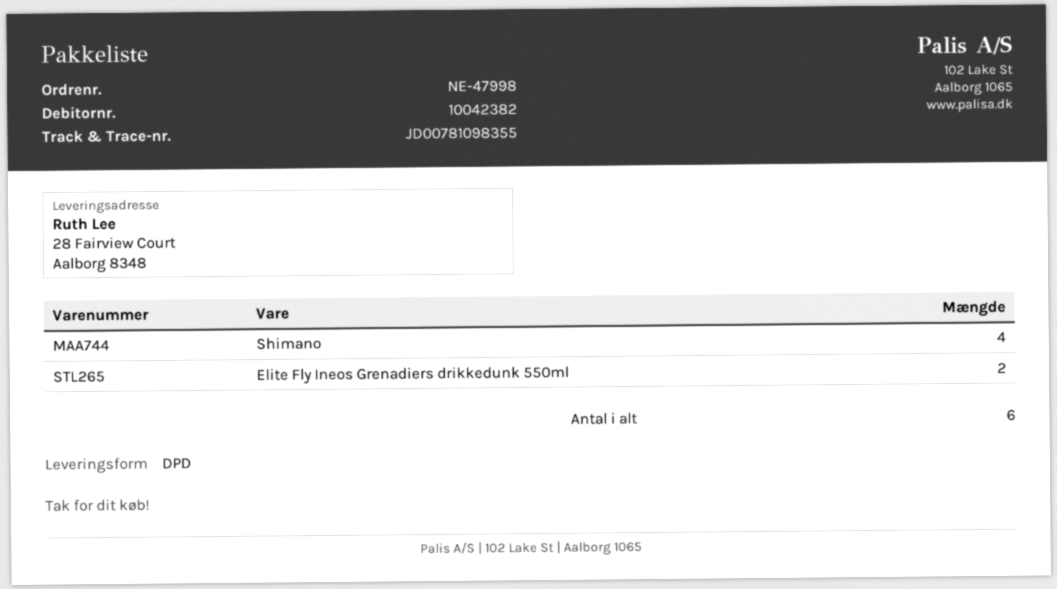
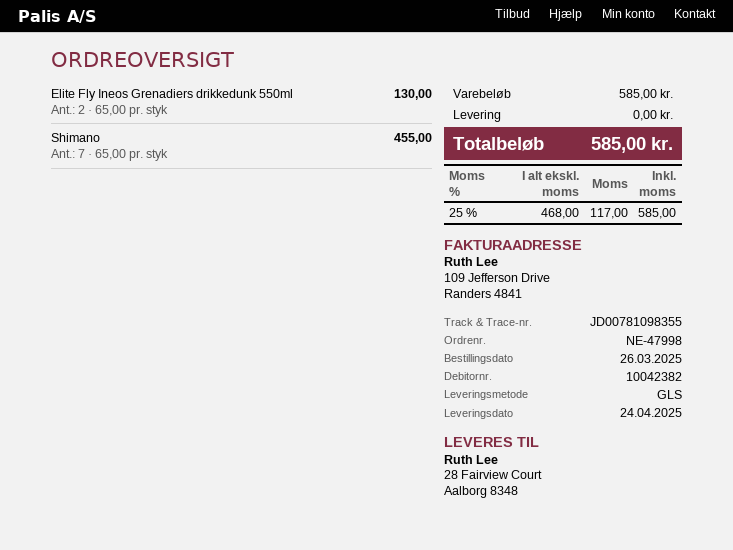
shipping method: DPD -> GLS
Shimano: 4 -> 7

